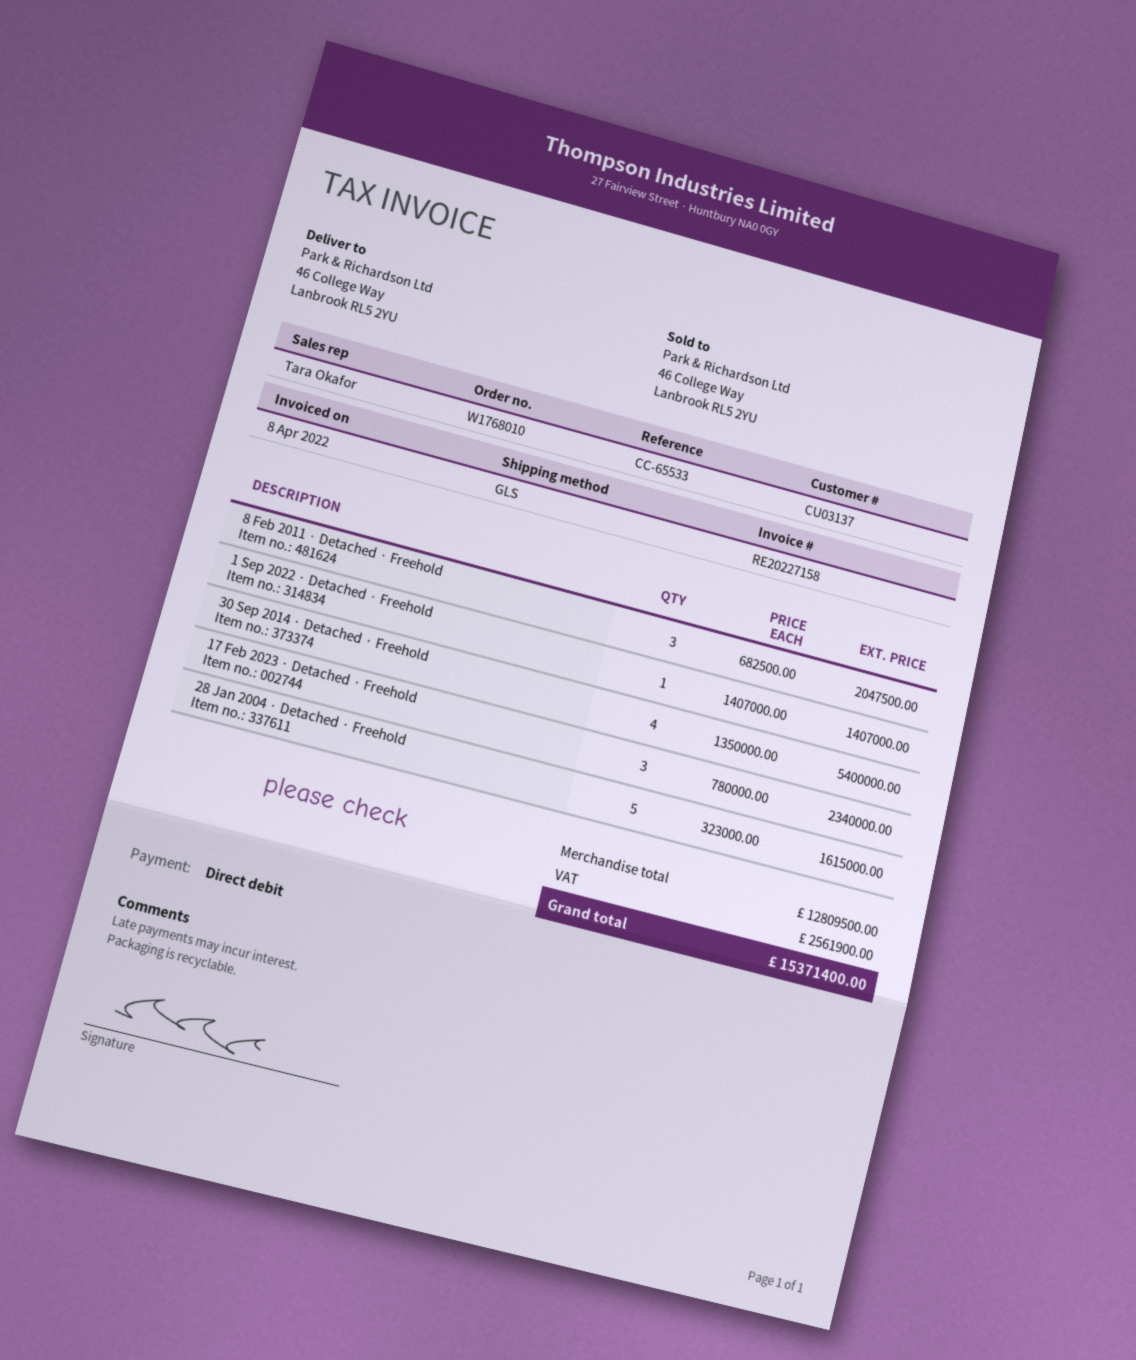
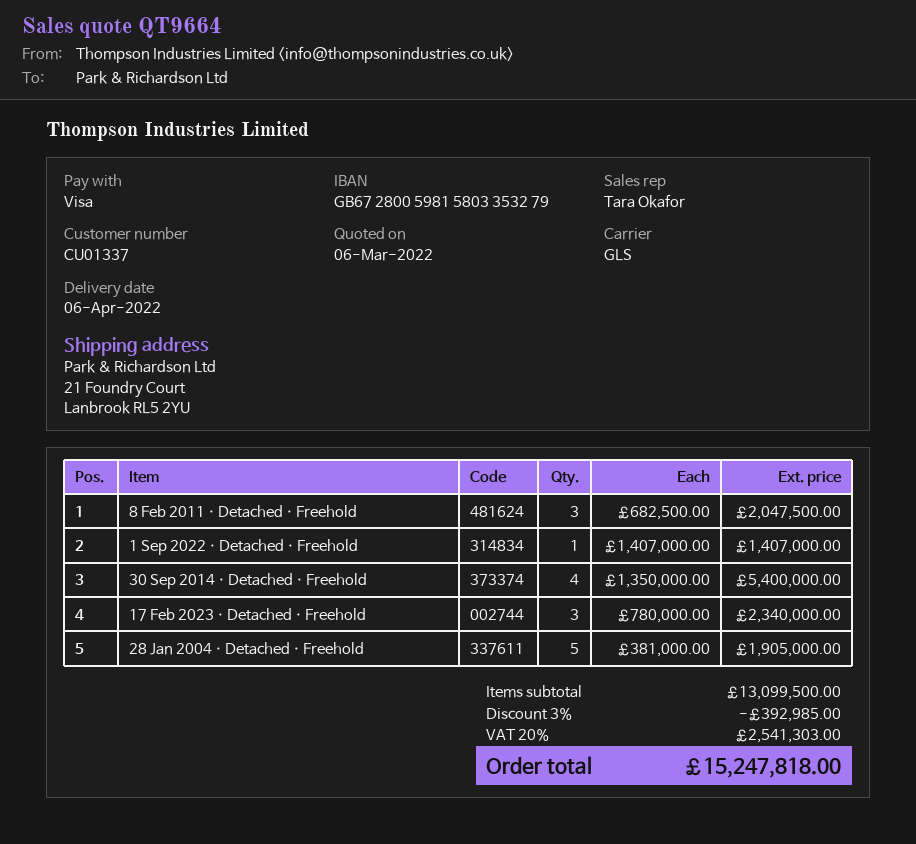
customer number: CU03137 -> CU01337
payment method: direct debit -> Visa
ship to: 46 College Way, Lanbrook RL5 2YU -> 21 Foundry Court, Lanbrook RL5 2YU
28 Jan 2004 · Detached · Freehold: 5 x 323000.00 = 1615000.00 -> 5 x 381000.00 = 1905000.00
subtotal: 12809500.00 -> 13099500.00
discount: none -> 3% = 392985.00
tax: 2561900.00 -> 2541303.00
total: 15371400.00 -> 15247818.00

